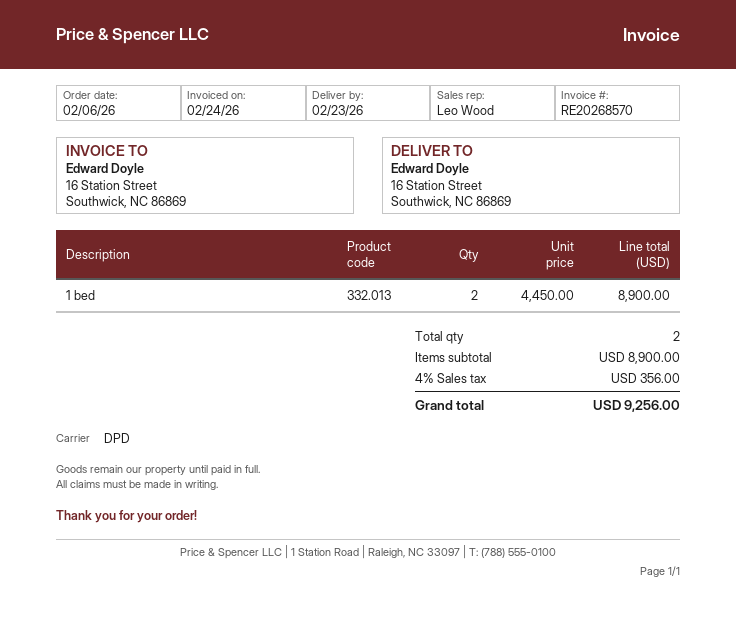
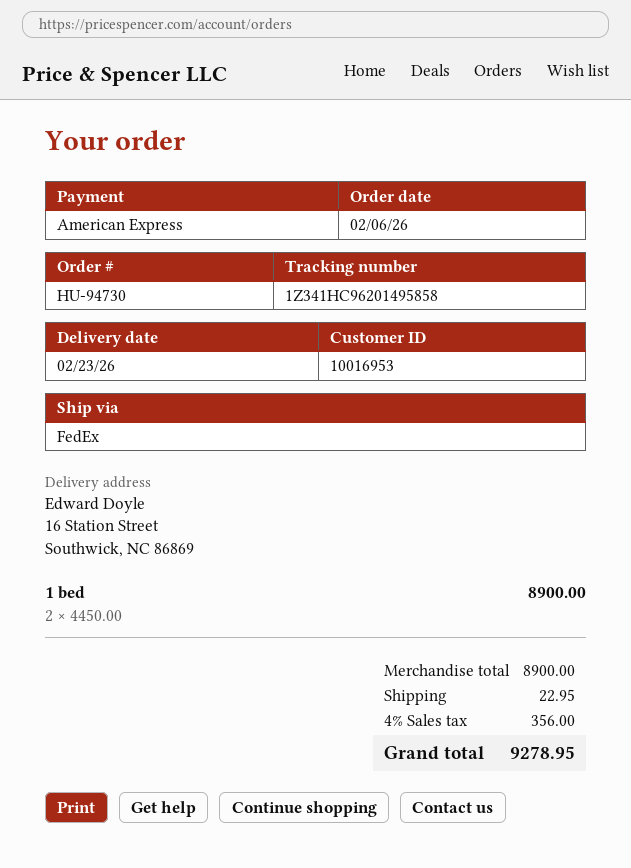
shipping method: DPD -> FedEx
shipping: none -> 22.95
total: 9256.00 -> 9278.95

